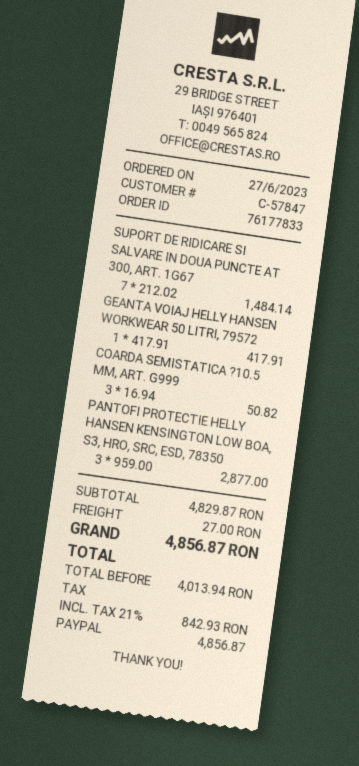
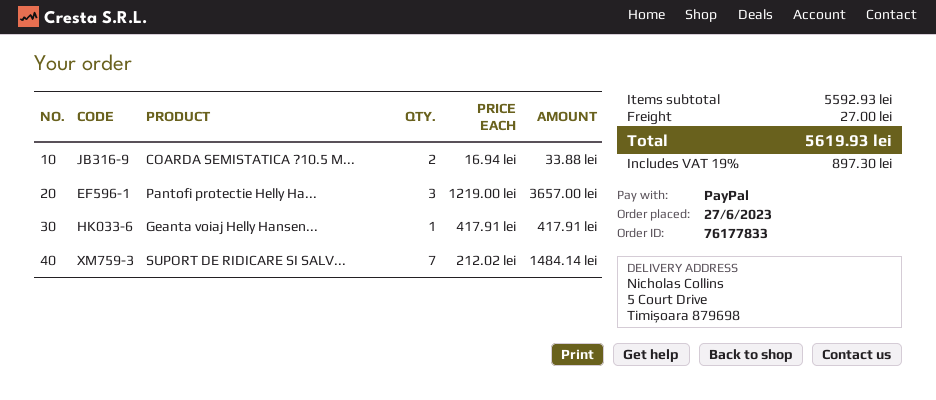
COARDA SEMISTATICA ?10.5 MM, ART. G999: 3 x 16.94 = 50.82 -> 2 x 16.94 = 33.88
PANTOFI PROTECTIE HELLY HANSEN KENSINGTON LOW BOA, S3, HRO, SRC, ESD, 78350: 3 x 959.00 = 2877.00 -> 3 x 1219.00 = 3657.00
subtotal: 4829.87 -> 5592.93
tax: 21% = 842.93 -> 19% = 897.30
total: 4856.87 -> 5619.93

